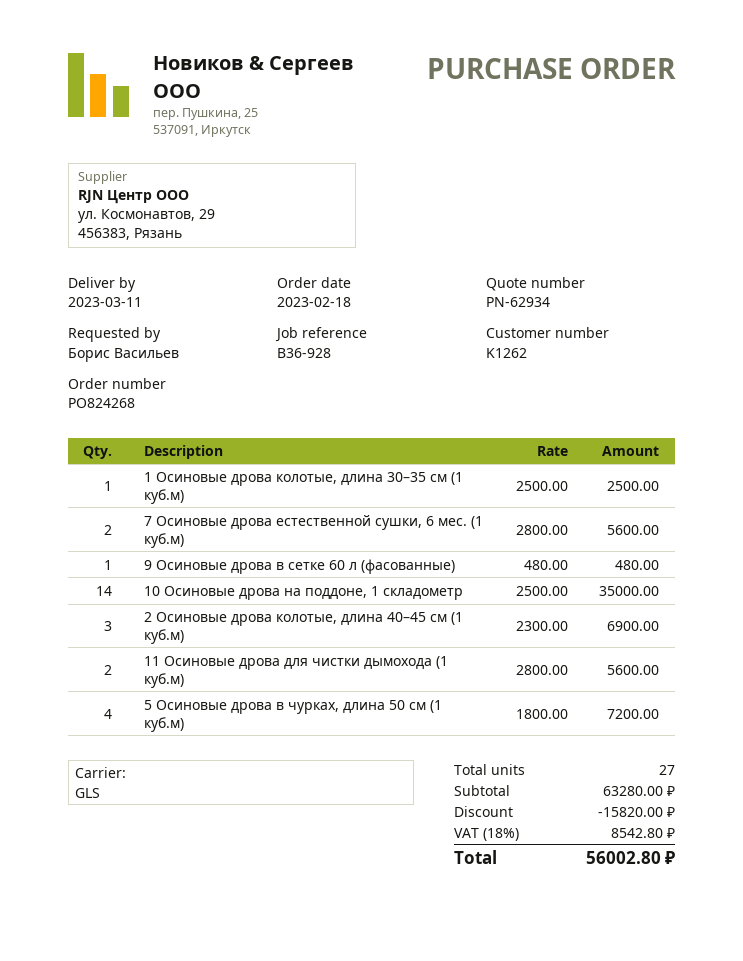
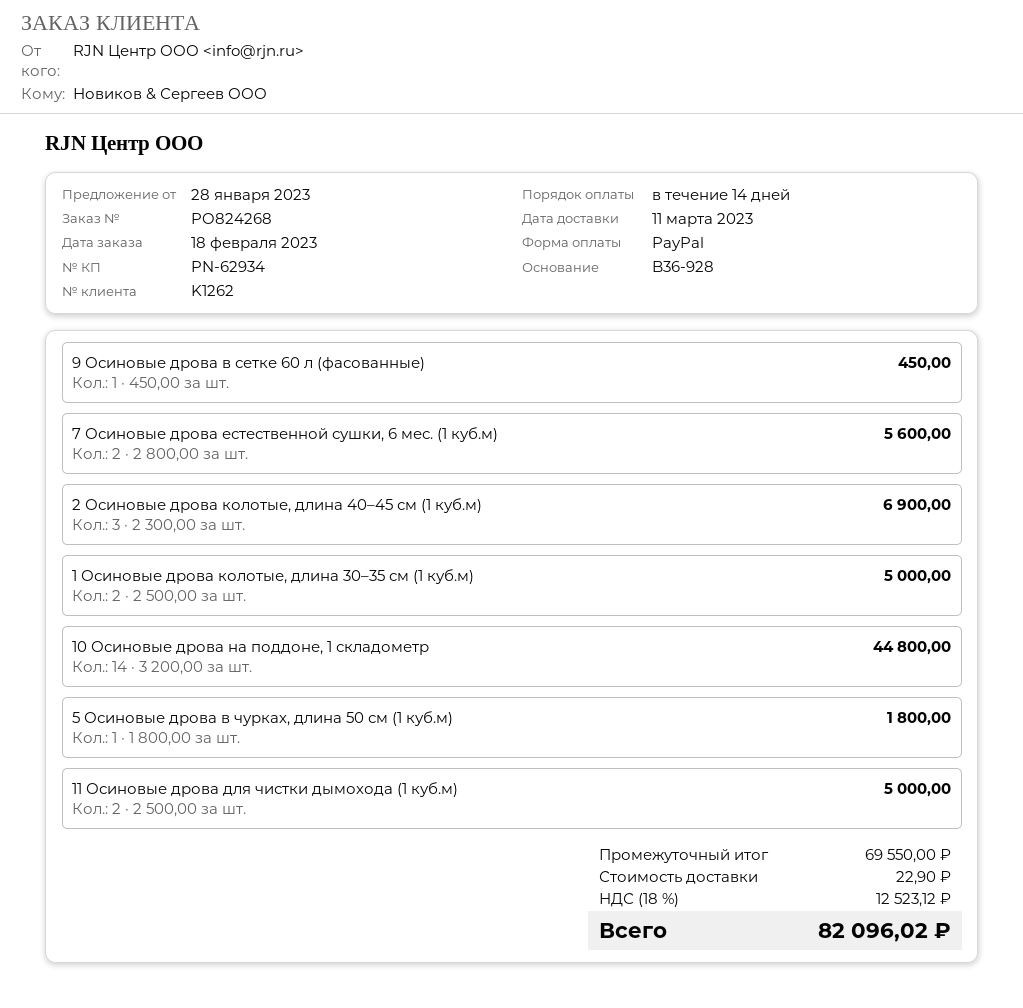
1 Осиновые дрова колотые, длина 30–35 см (1 куб.м): 1 x 2500.00 = 2500.00 -> 2 x 2500.00 = 5000.00
9 Осиновые дрова в сетке 60 л (фасованные): 1 x 480.00 = 480.00 -> 1 x 450.00 = 450.00
10 Осиновые дрова на поддоне, 1 складометр: 14 x 2500.00 = 35000.00 -> 14 x 3200.00 = 44800.00
11 Осиновые дрова для чистки дымохода (1 куб.м): 2 x 2800.00 = 5600.00 -> 2 x 2500.00 = 5000.00
5 Осиновые дрова в чурках, длина 50 см (1 куб.м): 4 x 1800.00 = 7200.00 -> 1 x 1800.00 = 1800.00
subtotal: 63280.00 -> 69550.00
discount: 15820.00 -> none
shipping: none -> 22.90
tax: 18% = 8542.80 -> 18% = 12523.12
total: 56002.80 -> 82096.02

